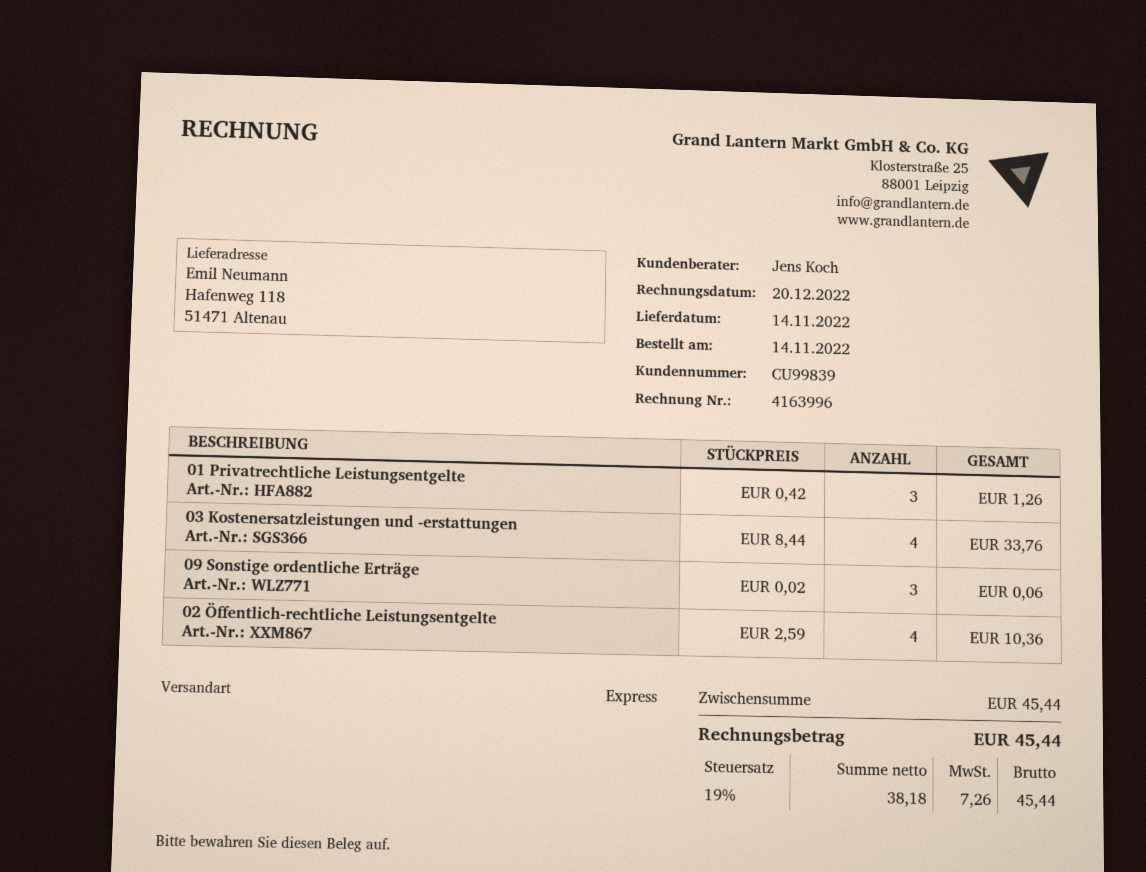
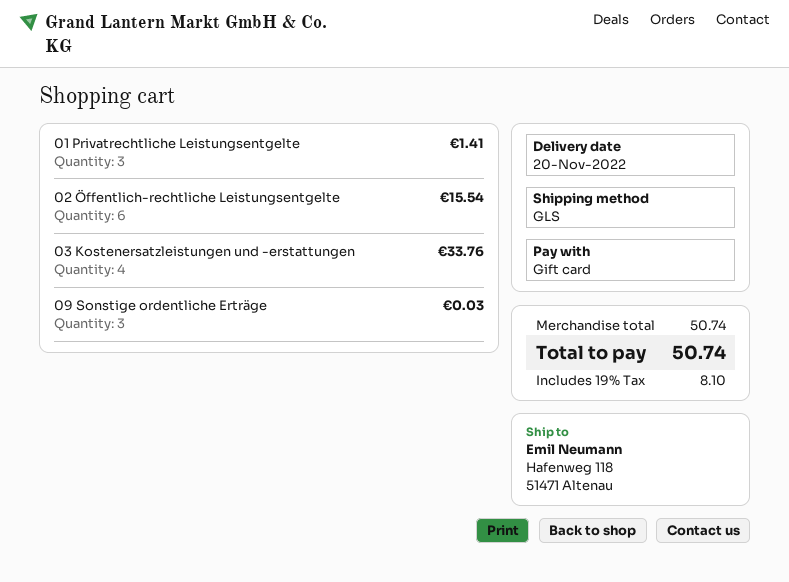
delivery date: 2022-11-14 -> 2022-11-20
shipping method: express -> GLS
01 Privatrechtliche Leistungsentgelte: 3 for 1.26 -> 3 for 1.41
09 Sonstige ordentliche Erträge: 3 for 0.06 -> 3 for 0.03
02 Öffentlich-rechtliche Leistungsentgelte: 4 for 10.36 -> 6 for 15.54
subtotal: 45.44 -> 50.74
tax: 19% = 7.26 -> 19% = 8.10
total: 45.44 -> 50.74

